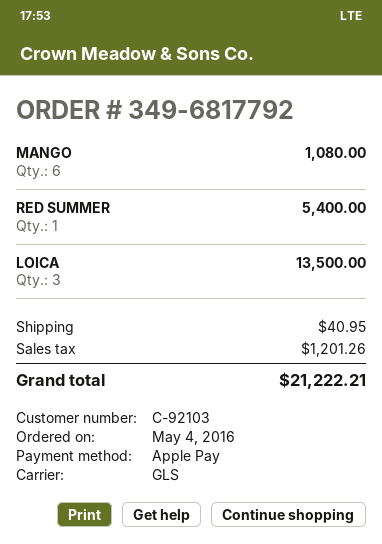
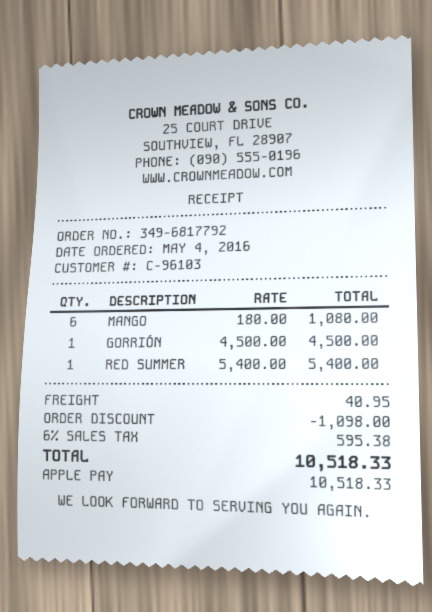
customer number: C-92103 -> C-96103
LOICA: 3 for 13500.00 -> none
GORRIÓN: none -> 1 for 4500.00
discount: none -> 1098.00
tax: 1201.26 -> 595.38
total: 21222.21 -> 10518.33

